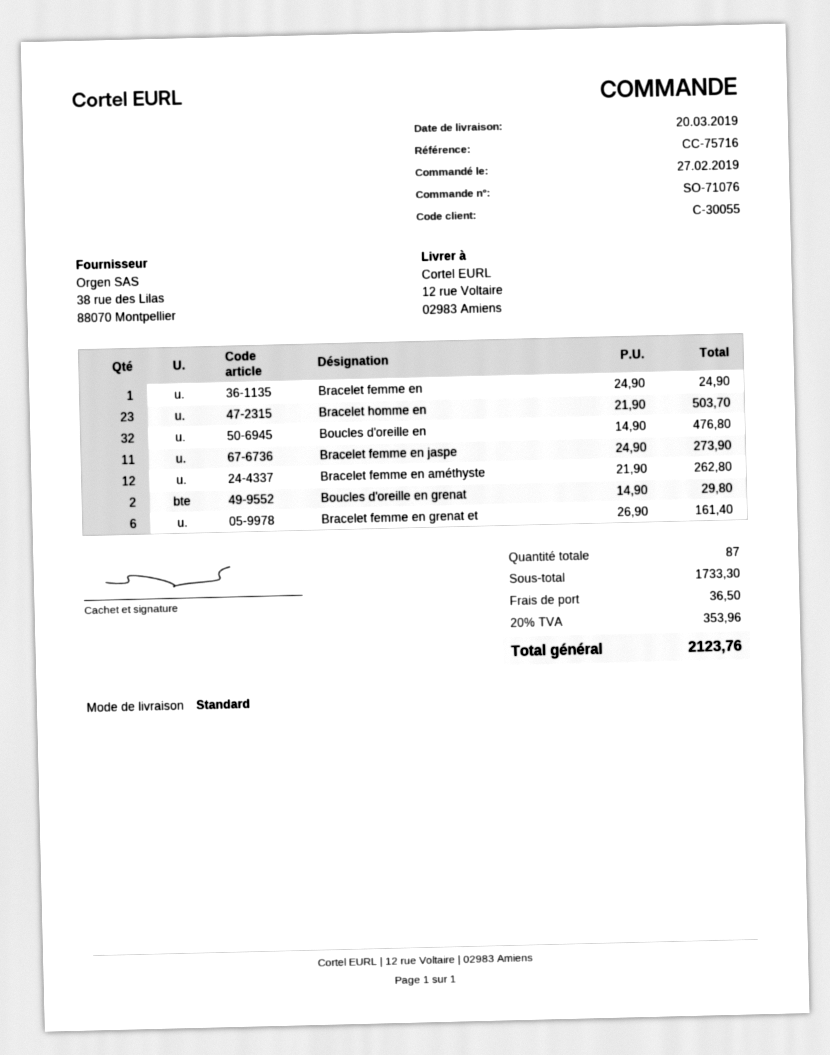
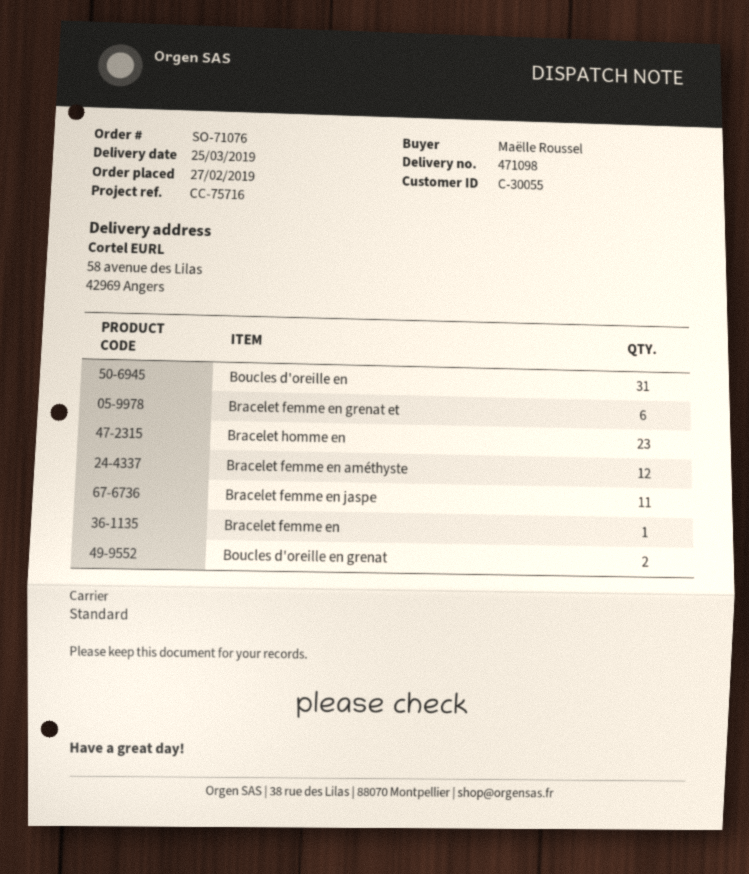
delivery date: 2019-03-20 -> 2019-03-25
ship to: 12 rue Voltaire, 02983 Amiens -> 58 avenue des Lilas, 42969 Angers
Boucles d'oreille en: 32 -> 31

